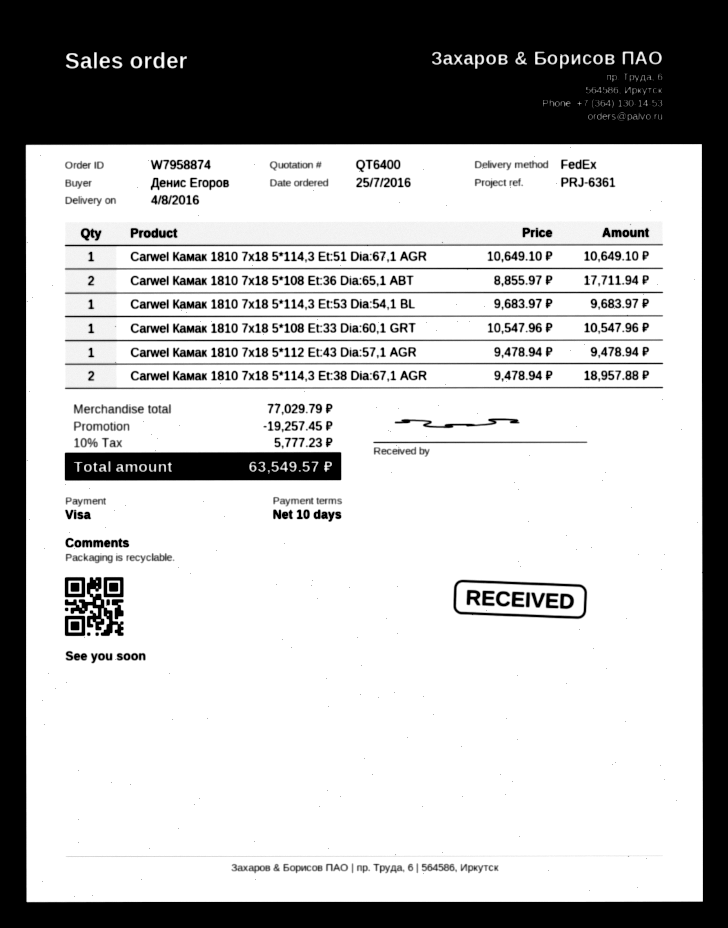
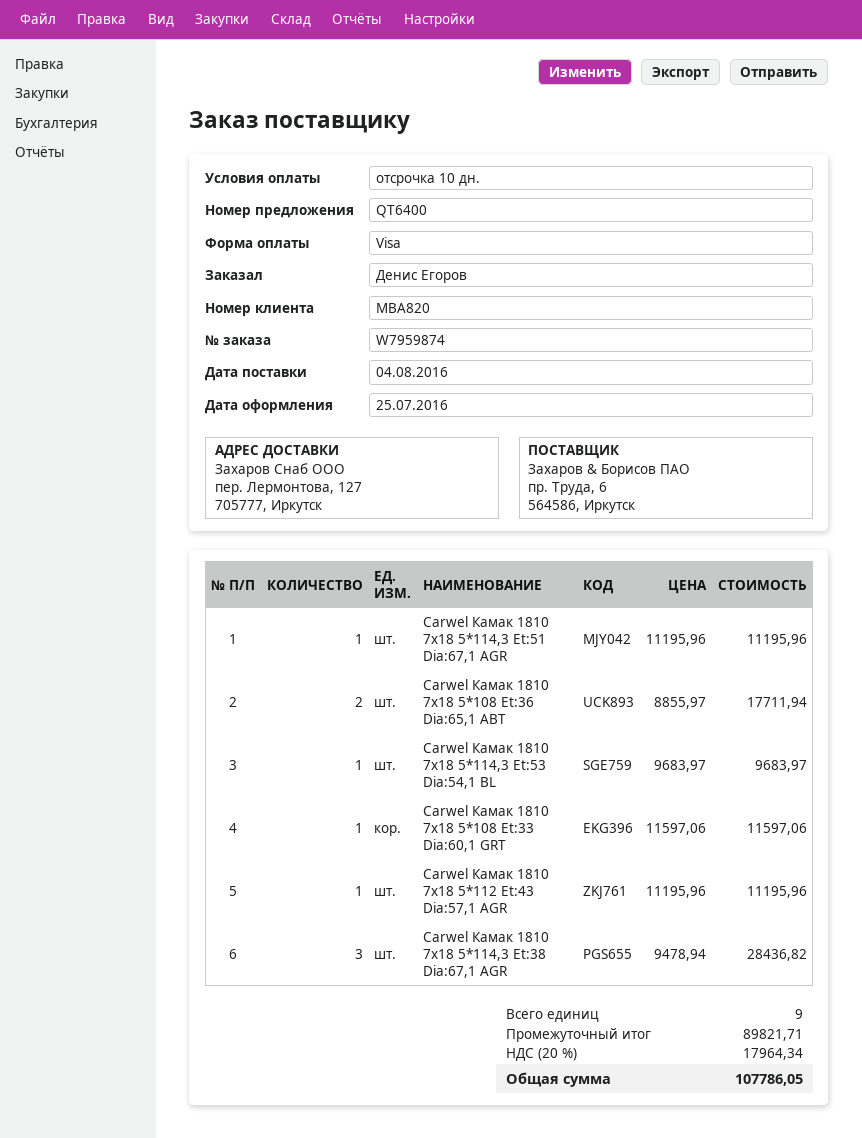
order number: W7958874 -> W7959874
Carwel Камак 1810 7x18 5*114,3 Et:51 Dia:67,1 AGR: 1 x 10649.10 = 10649.10 -> 1 x 11195.96 = 11195.96
Carwel Камак 1810 7x18 5*108 Et:33 Dia:60,1 GRT: 1 x 10547.96 = 10547.96 -> 1 x 11597.06 = 11597.06
Carwel Камак 1810 7x18 5*112 Et:43 Dia:57,1 AGR: 1 x 9478.94 = 9478.94 -> 1 x 11195.96 = 11195.96
Carwel Камак 1810 7x18 5*114,3 Et:38 Dia:67,1 AGR: 2 x 9478.94 = 18957.88 -> 3 x 9478.94 = 28436.82
subtotal: 77029.79 -> 89821.71
discount: 19257.45 -> none
tax: 10% = 5777.23 -> 20% = 17964.34
total: 63549.57 -> 107786.05

